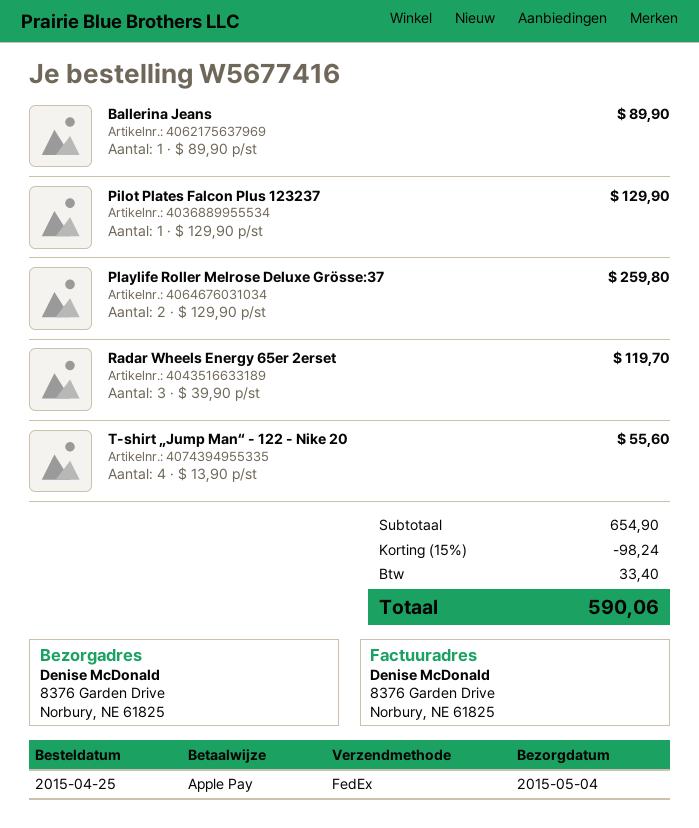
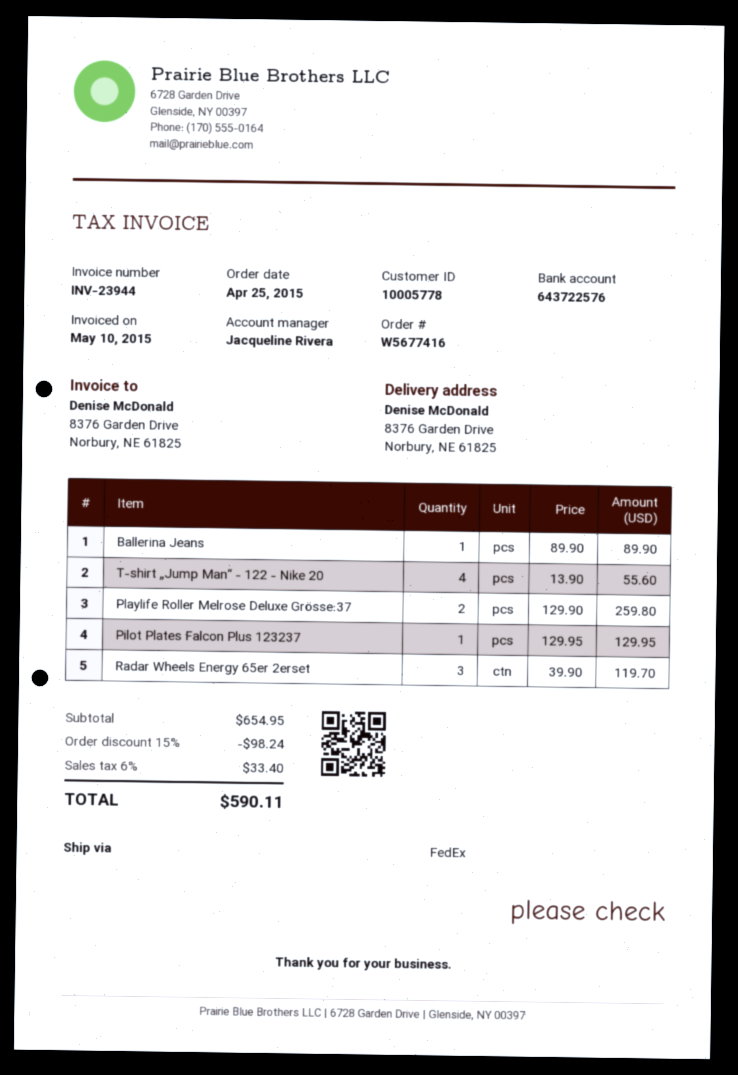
Pilot Plates Falcon Plus 123237: 1 x 129.90 = 129.90 -> 1 x 129.95 = 129.95
subtotal: 654.90 -> 654.95
total: 590.06 -> 590.11

